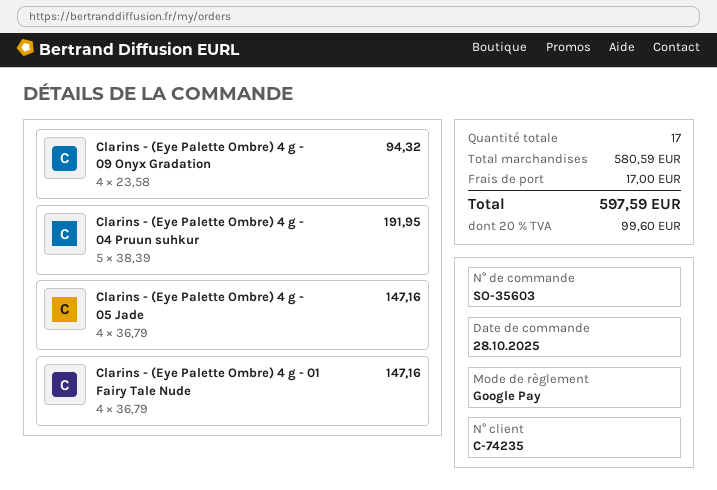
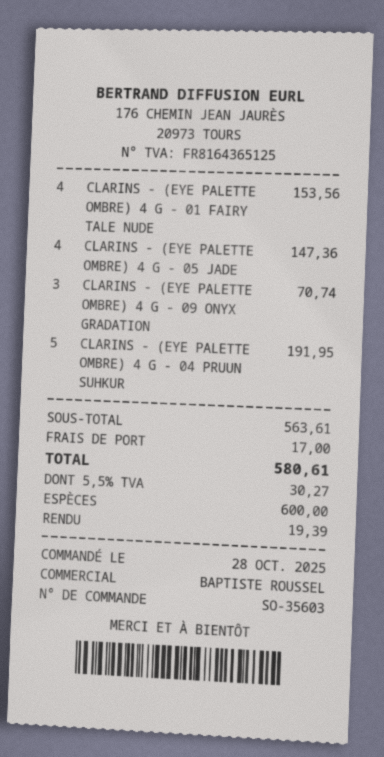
payment method: Google Pay -> cash
Clarins - (Eye Palette Ombre) 4 g - 09 Onyx Gradation: 4 for 94.32 -> 3 for 70.74
Clarins - (Eye Palette Ombre) 4 g - 05 Jade: 4 for 147.16 -> 4 for 147.36
Clarins - (Eye Palette Ombre) 4 g - 01 Fairy Tale Nude: 4 for 147.16 -> 4 for 153.56
subtotal: 580.59 -> 563.61
tax: 20% = 99.60 -> 5.5% = 30.27
total: 597.59 -> 580.61

